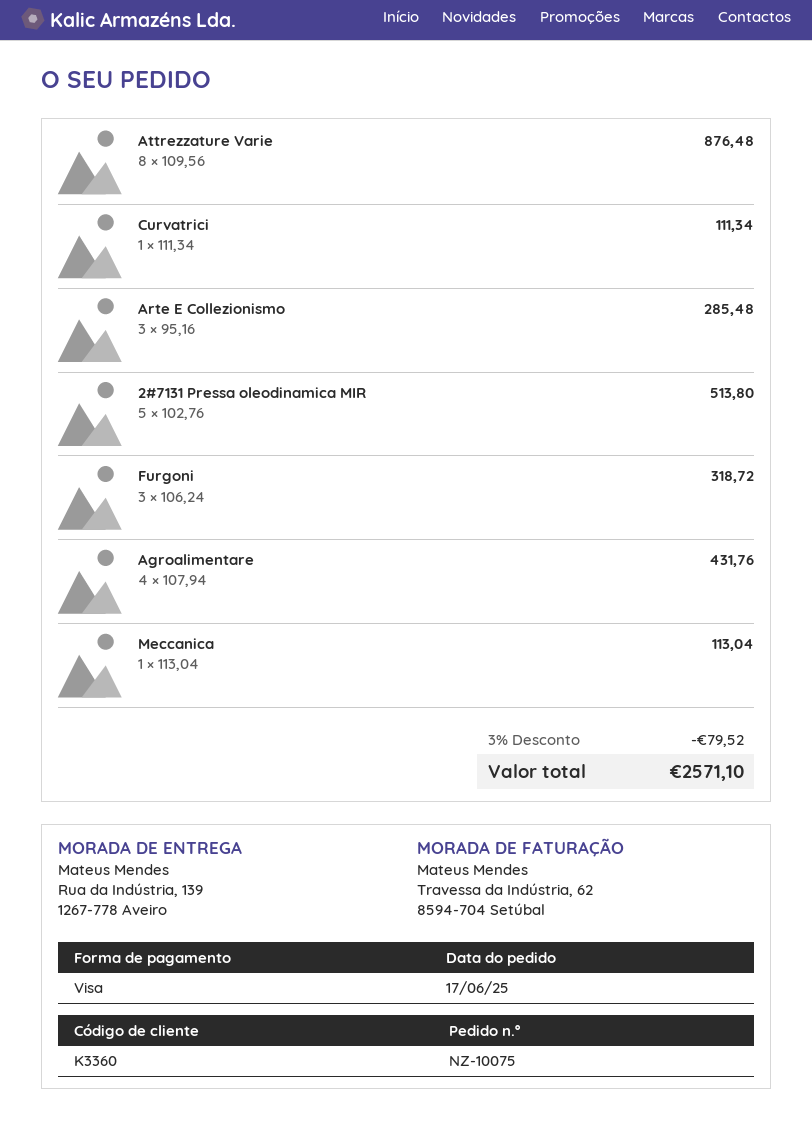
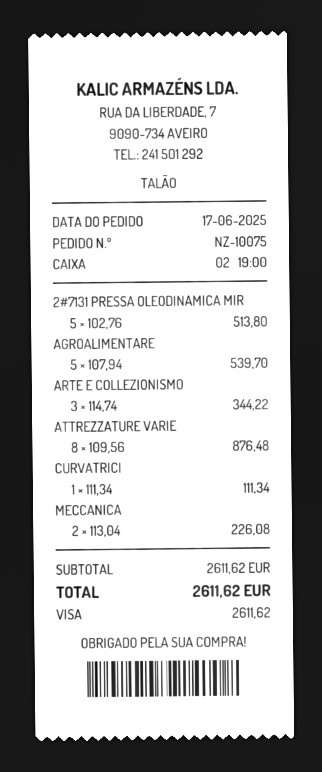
Arte E Collezionismo: 3 x 95.16 = 285.48 -> 3 x 114.74 = 344.22
Furgoni: 3 x 106.24 = 318.72 -> none
Agroalimentare: 4 x 107.94 = 431.76 -> 5 x 107.94 = 539.70
Meccanica: 1 x 113.04 = 113.04 -> 2 x 113.04 = 226.08
discount: 3% = 79.52 -> none
total: 2571.10 -> 2611.62

